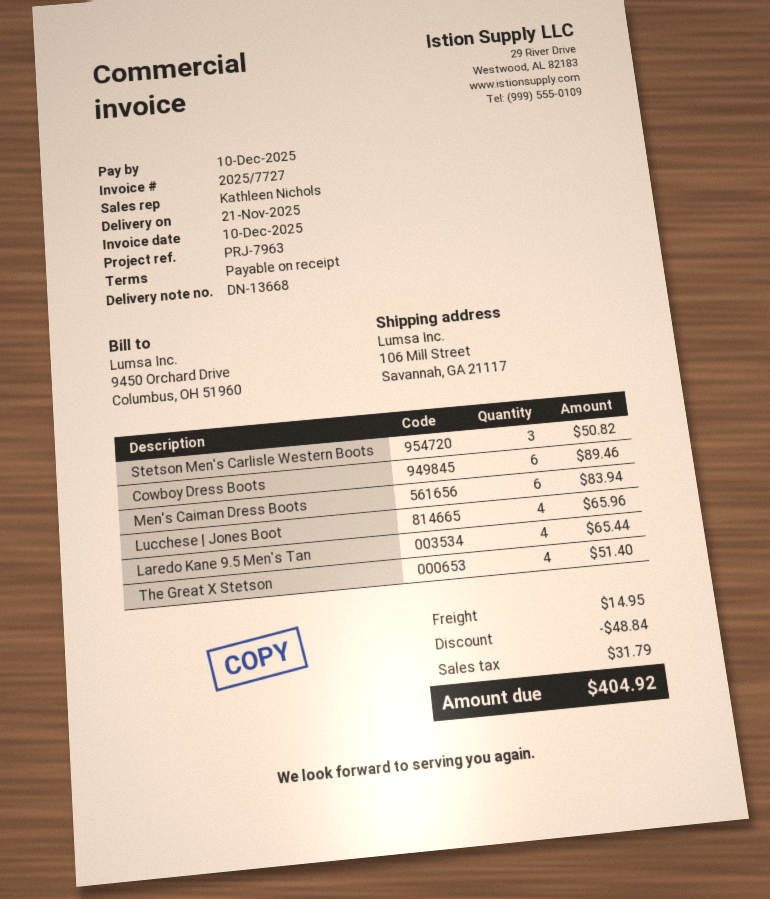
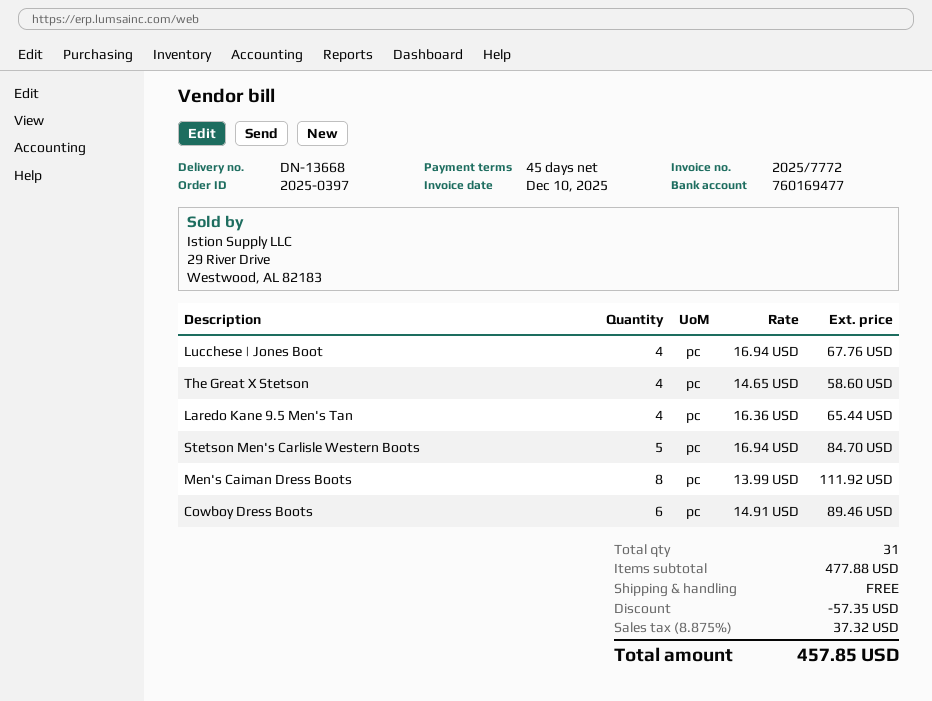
invoice number: 2025/7727 -> 2025/7772
payment terms: on receipt -> 45 days
Stetson Men's Carlisle Western Boots: 3 for 50.82 -> 5 for 84.70
Men's Caiman Dress Boots: 6 for 83.94 -> 8 for 111.92
Lucchese | Jones Boot: 4 for 65.96 -> 4 for 67.76
The Great X Stetson: 4 for 51.40 -> 4 for 58.60
discount: 48.84 -> 57.35
shipping: 14.95 -> 0.00
tax: 31.79 -> 37.32
total: 404.92 -> 457.85

